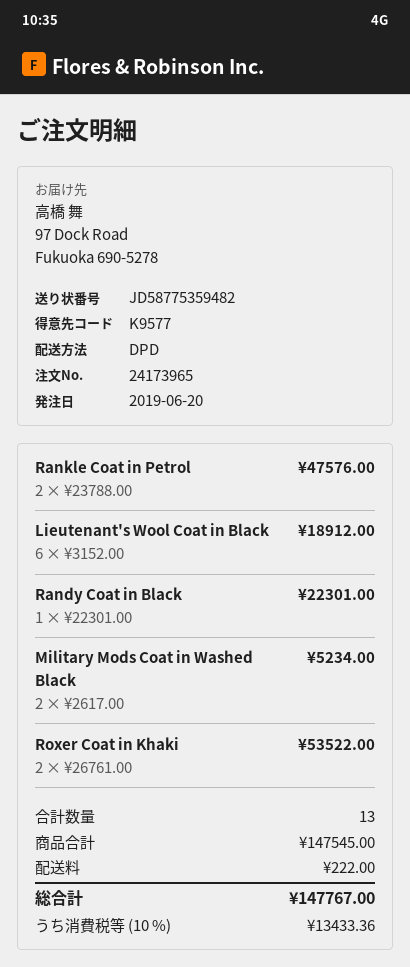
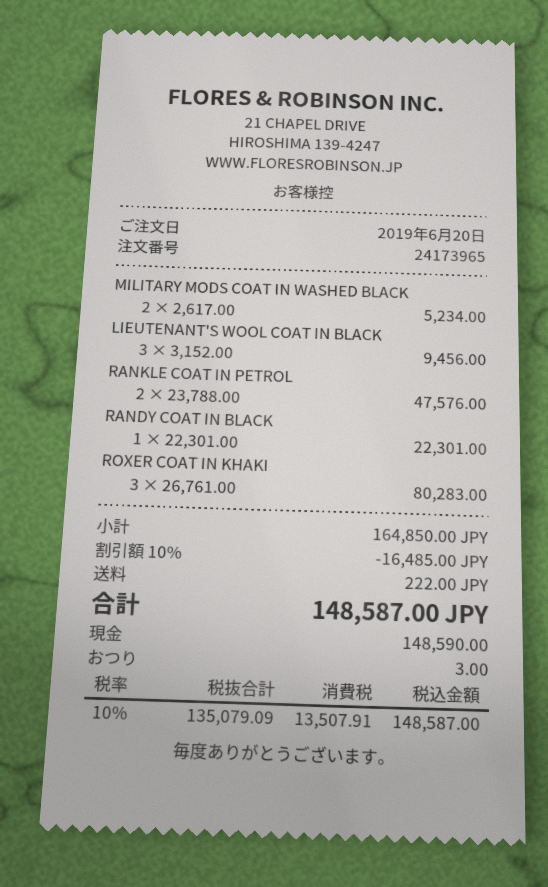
Lieutenant's Wool Coat in Black: 6 x 3152.00 = 18912.00 -> 3 x 3152.00 = 9456.00
Roxer Coat in Khaki: 2 x 26761.00 = 53522.00 -> 3 x 26761.00 = 80283.00
subtotal: 147545.00 -> 164850.00
discount: none -> 10% = 16485.00
tax: 10% = 13433.36 -> 10% = 13507.91
total: 147767.00 -> 148587.00

